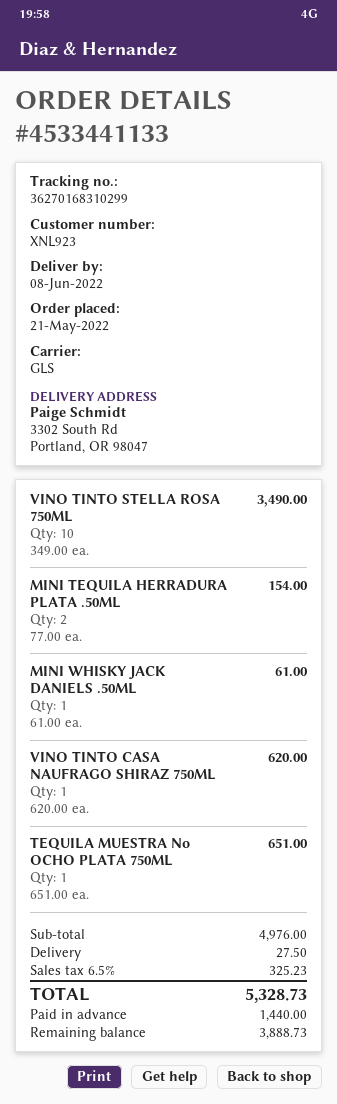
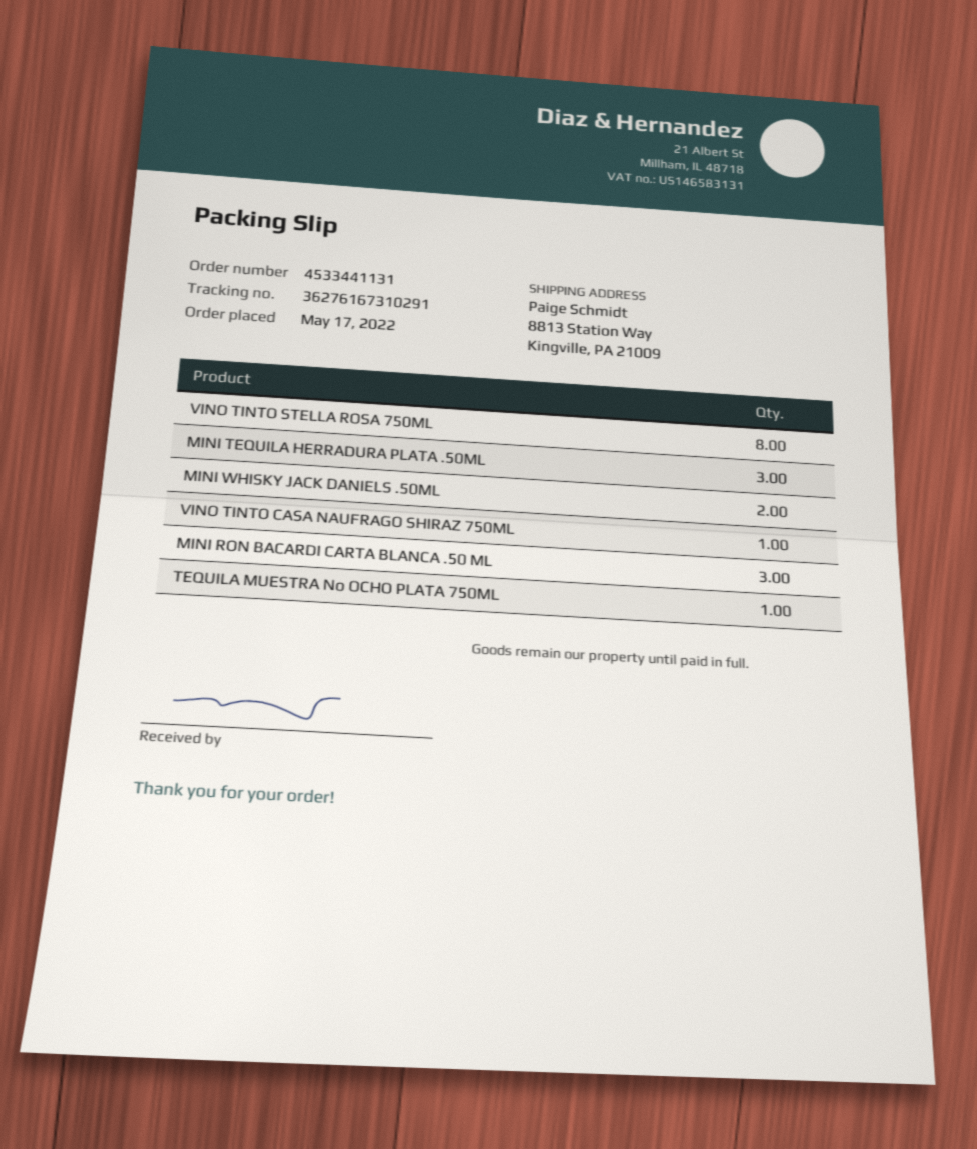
order number: 4533441133 -> 4533441131
order date: 2022-05-21 -> 2022-05-17
tracking number: 36270168310299 -> 36276167310291
ship to: 3302 South Rd, Portland, OR 98047 -> 8813 Station Way, Kingville, PA 21009
VINO TINTO STELLA ROSA 750ML: 10 -> 8
MINI TEQUILA HERRADURA PLATA .50ML: 2 -> 3
MINI WHISKY JACK DANIELS .50ML: 1 -> 2
MINI RON BACARDI CARTA BLANCA .50 ML: none -> 3

